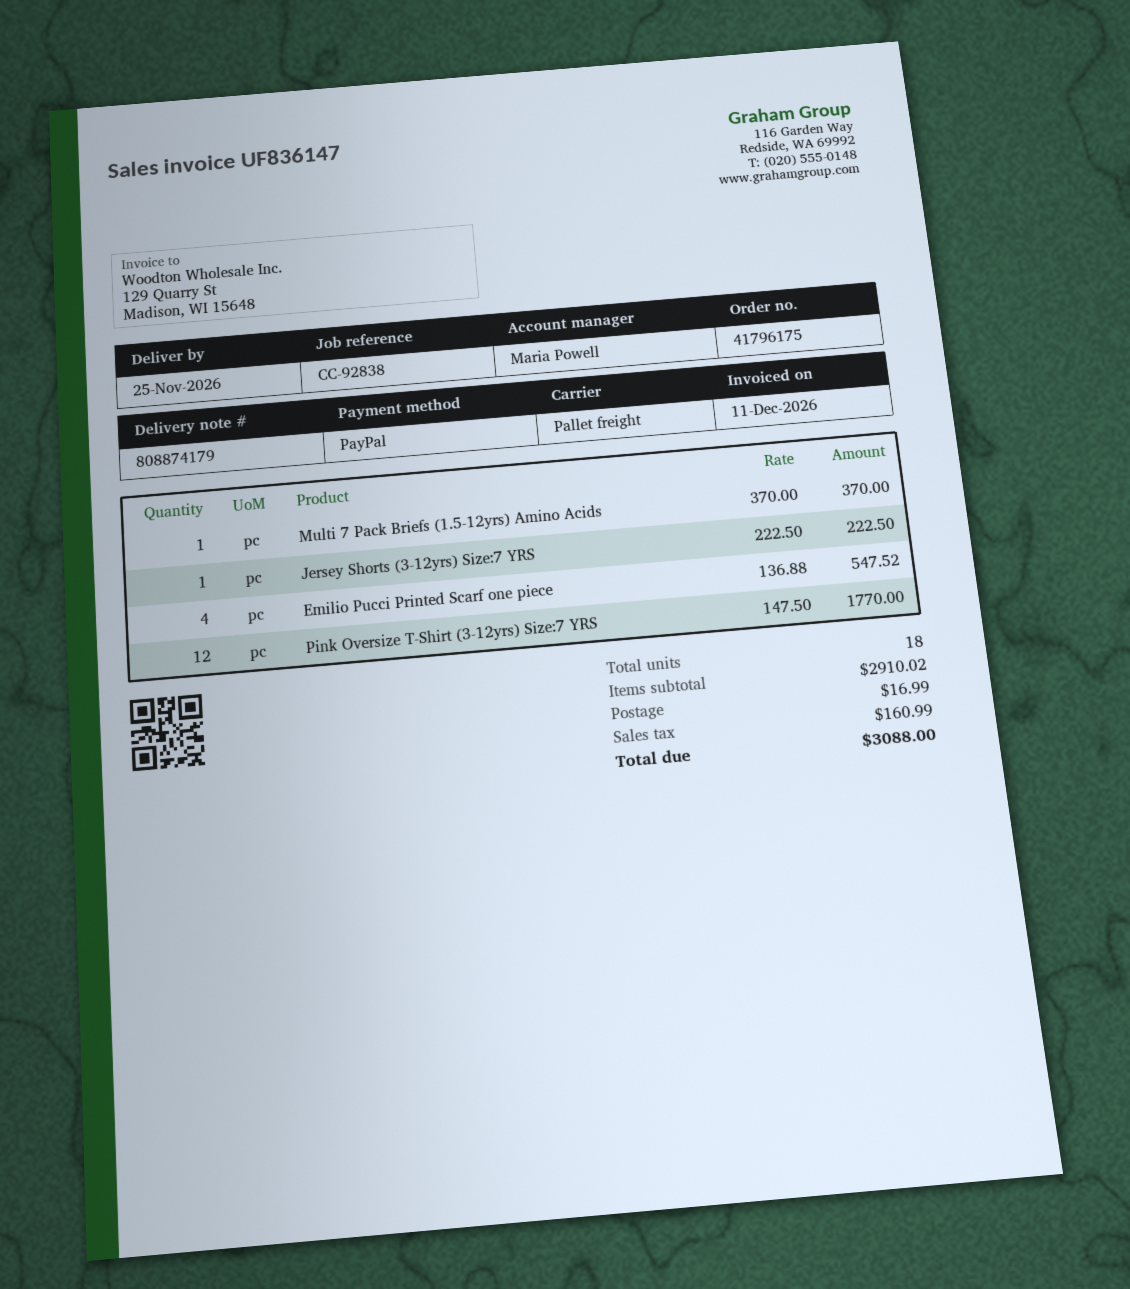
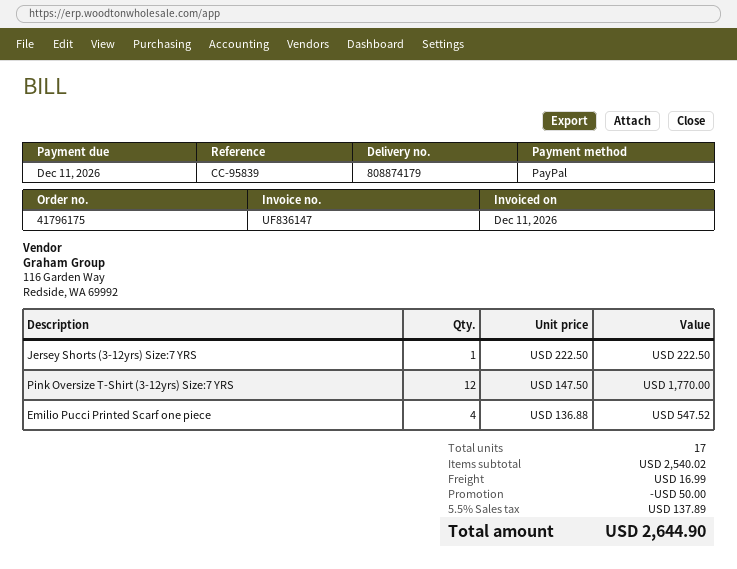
reference: CC-92838 -> CC-95839
Multi 7 Pack Briefs (1.5-12yrs) Amino Acids: 1 x 370.00 = 370.00 -> none
total quantity: 18 -> 17
subtotal: 2910.02 -> 2540.02
discount: none -> 50.00
tax: 160.99 -> 137.89
total: 3088.00 -> 2644.90

